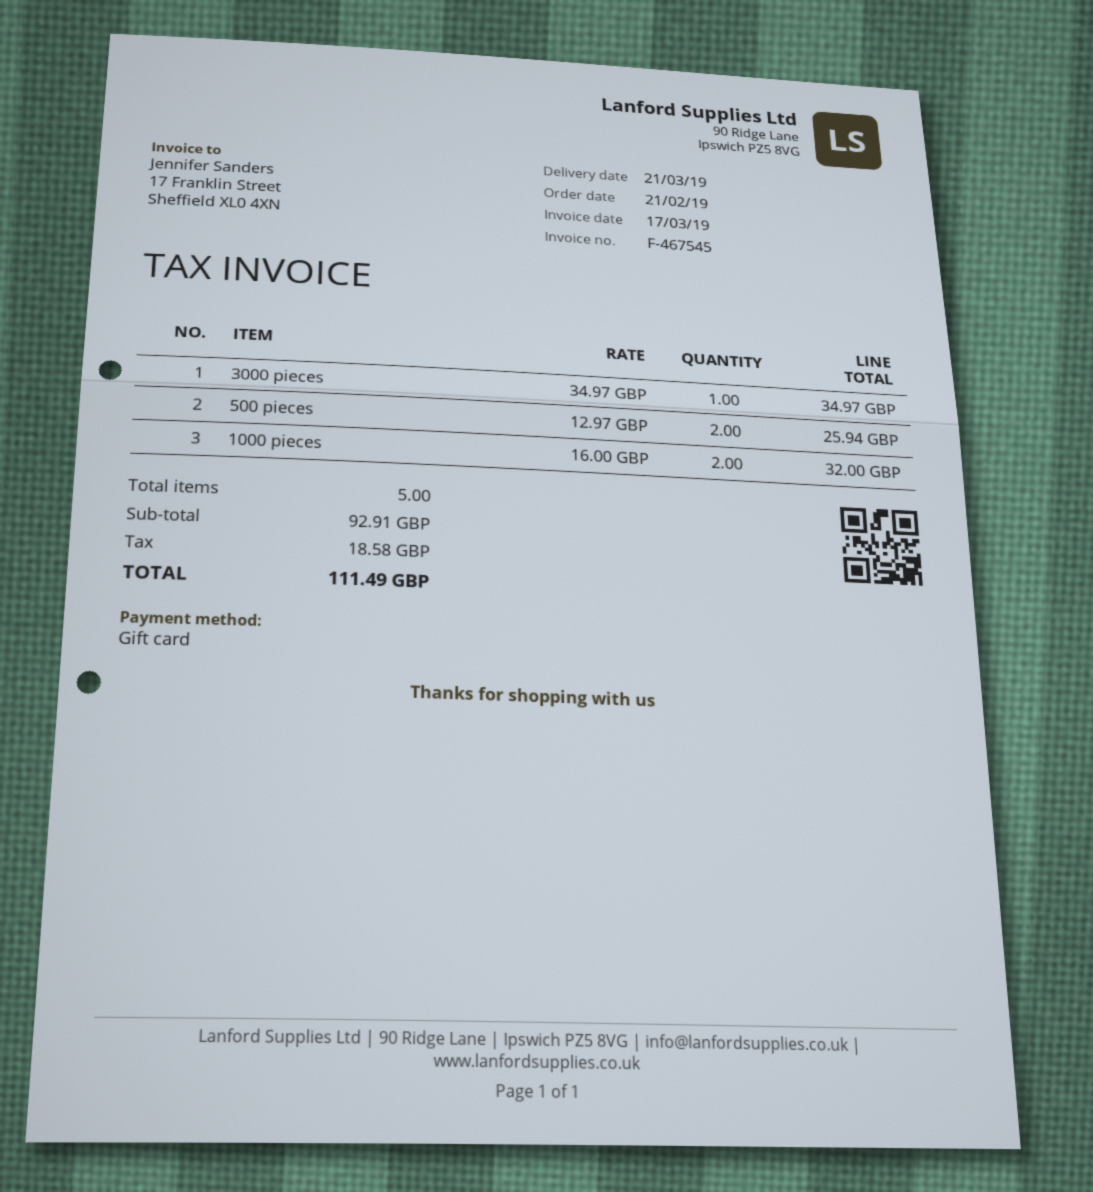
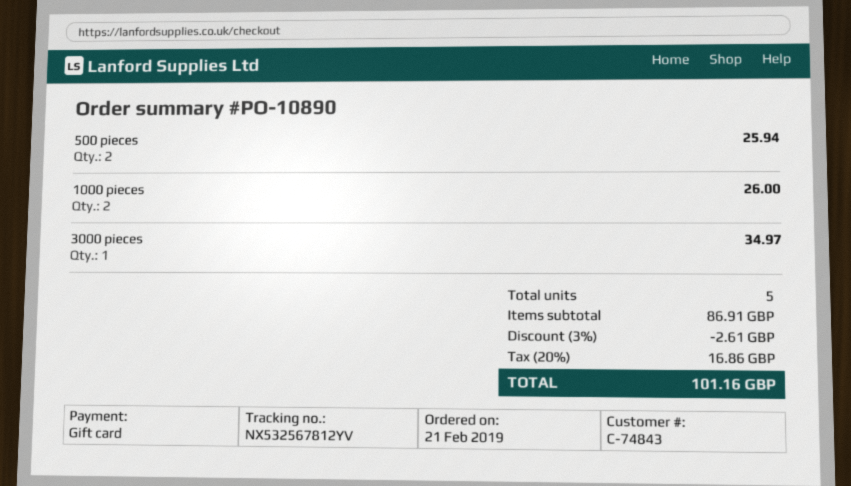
1000 pieces: 2 for 32.00 -> 2 for 26.00
subtotal: 92.91 -> 86.91
discount: none -> 3% = 2.61
tax: 18.58 -> 16.86
total: 111.49 -> 101.16

